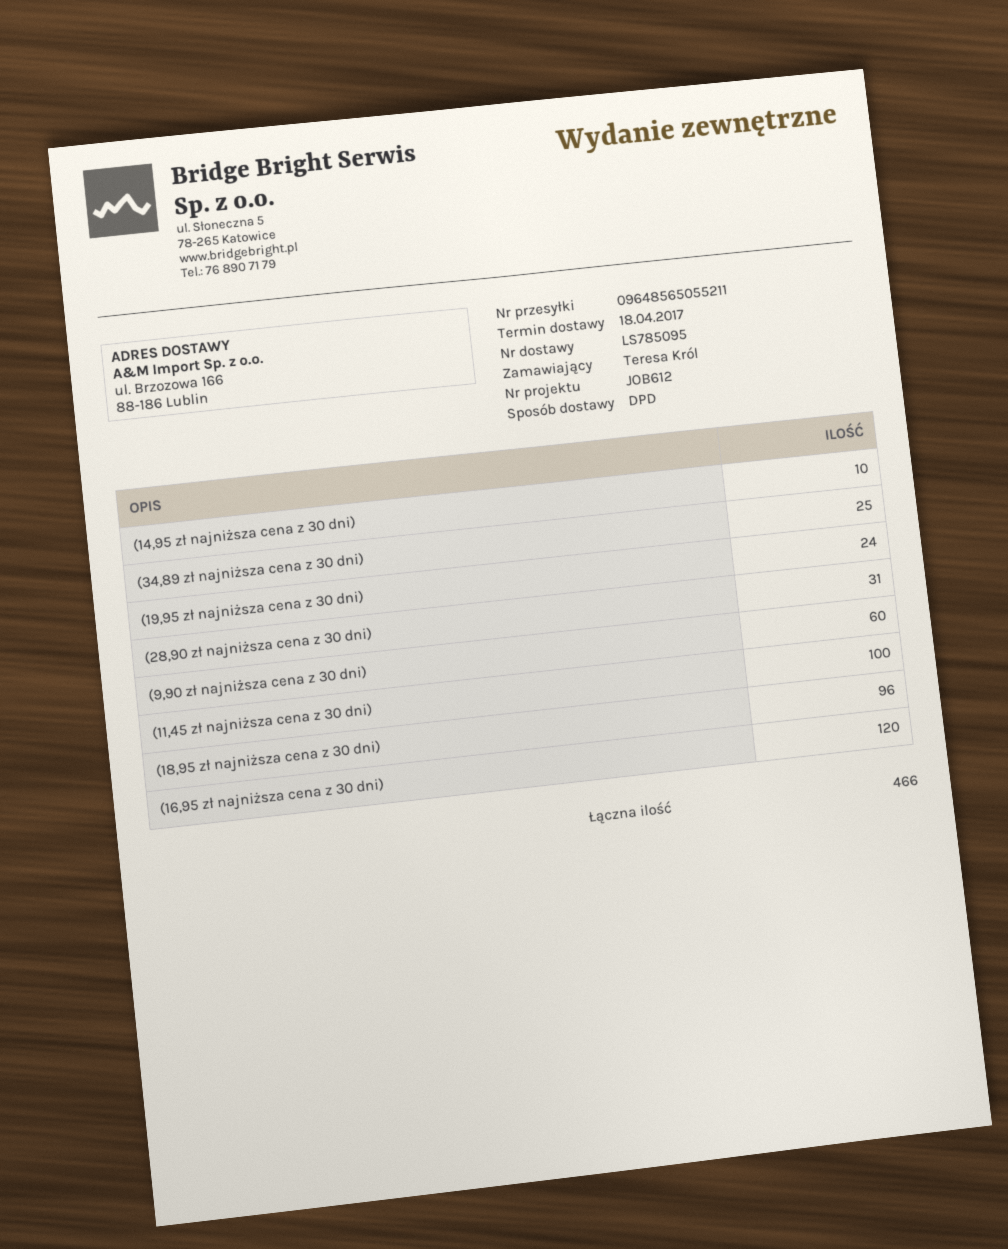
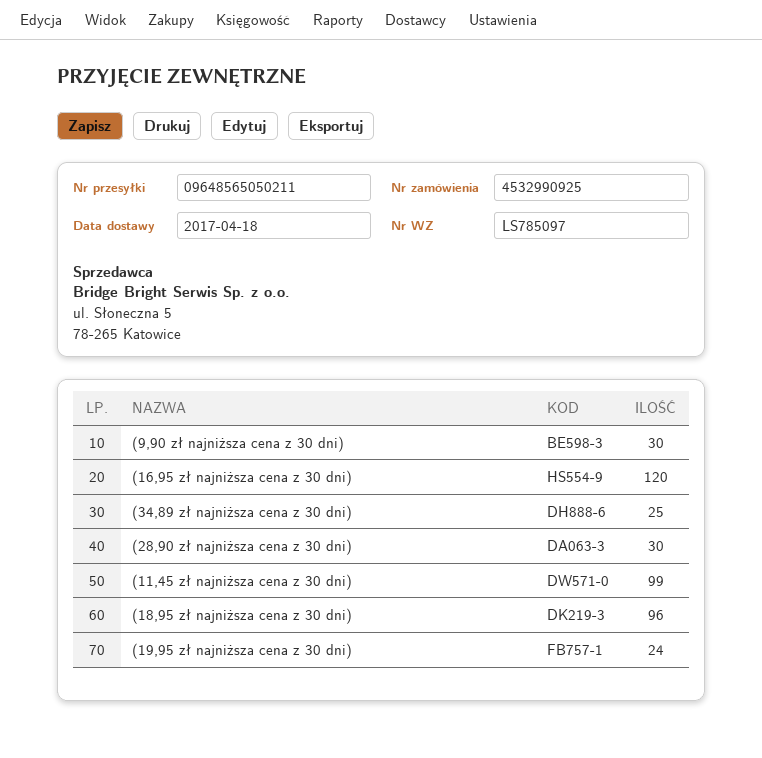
delivery note number: LS785095 -> LS785097
tracking number: 09648565055211 -> 09648565050211
(14,95 zł najniższa cena z 30 dni): 10 -> none
(28,90 zł najniższa cena z 30 dni): 31 -> 30
(9,90 zł najniższa cena z 30 dni): 60 -> 30
(11,45 zł najniższa cena z 30 dni): 100 -> 99

